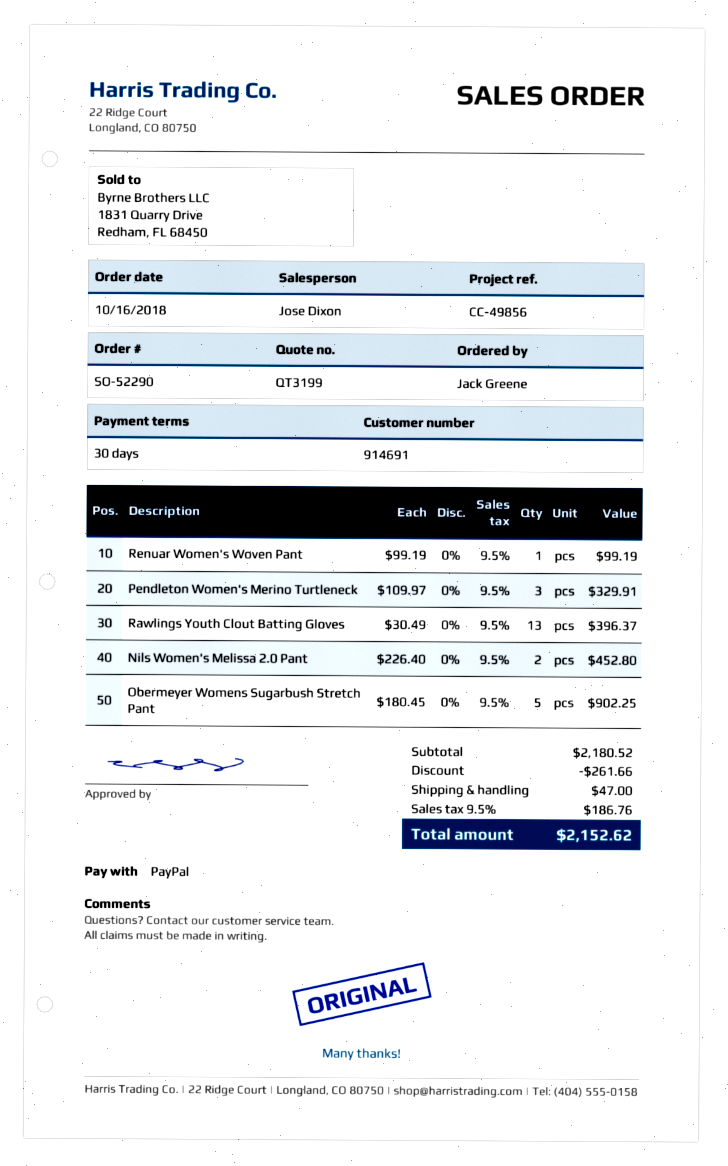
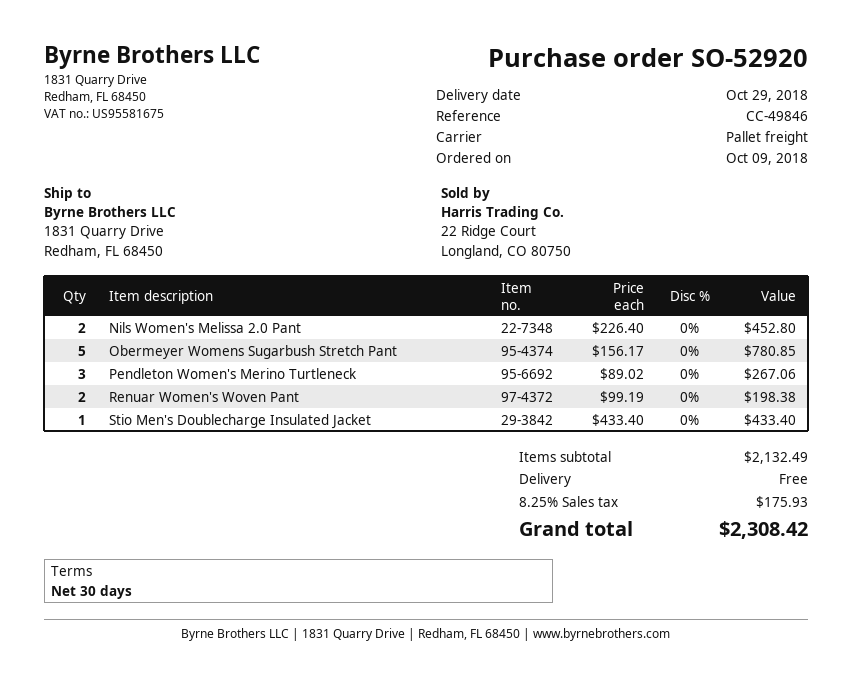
order number: SO-52290 -> SO-52920
order date: 2018-10-16 -> 2018-10-09
reference: CC-49856 -> CC-49846
Renuar Women's Woven Pant: 1 x 99.19 = 99.19 -> 2 x 99.19 = 198.38
Pendleton Women's Merino Turtleneck: 3 x 109.97 = 329.91 -> 3 x 89.02 = 267.06
Rawlings Youth Clout Batting Gloves: 13 x 30.49 = 396.37 -> none
Obermeyer Womens Sugarbush Stretch Pant: 5 x 180.45 = 902.25 -> 5 x 156.17 = 780.85
Stio Men's Doublecharge Insulated Jacket: none -> 1 x 433.40 = 433.40
subtotal: 2180.52 -> 2132.49
discount: 261.66 -> none
shipping: 47.00 -> 0.00
tax: 9.5% = 186.76 -> 8.25% = 175.93
total: 2152.62 -> 2308.42

